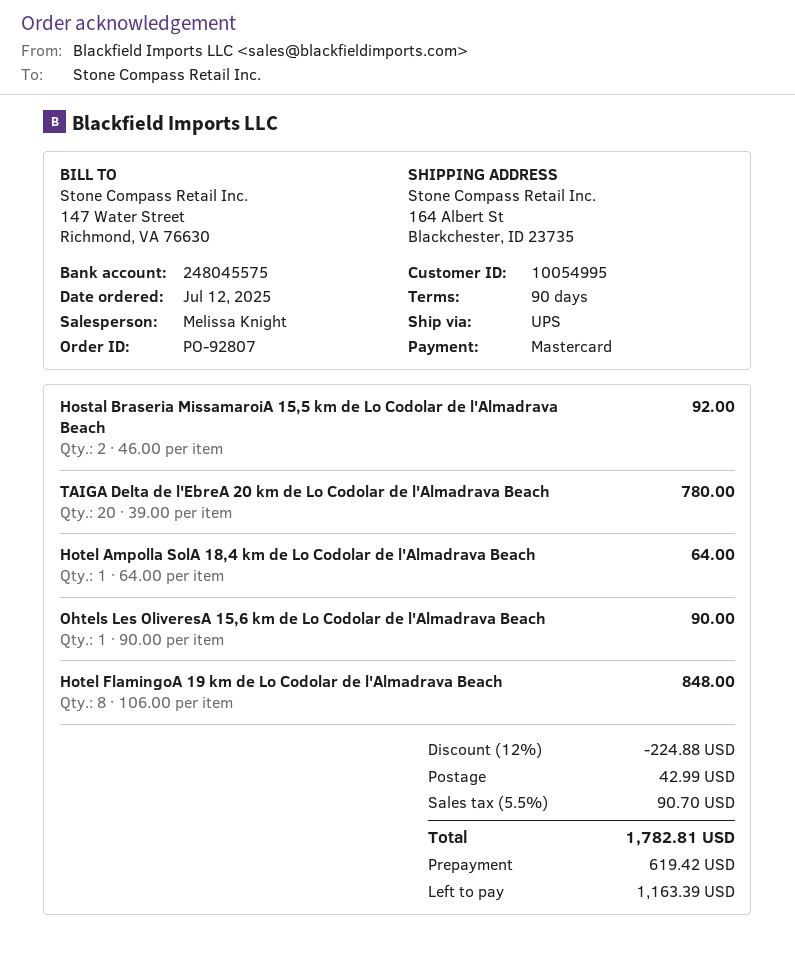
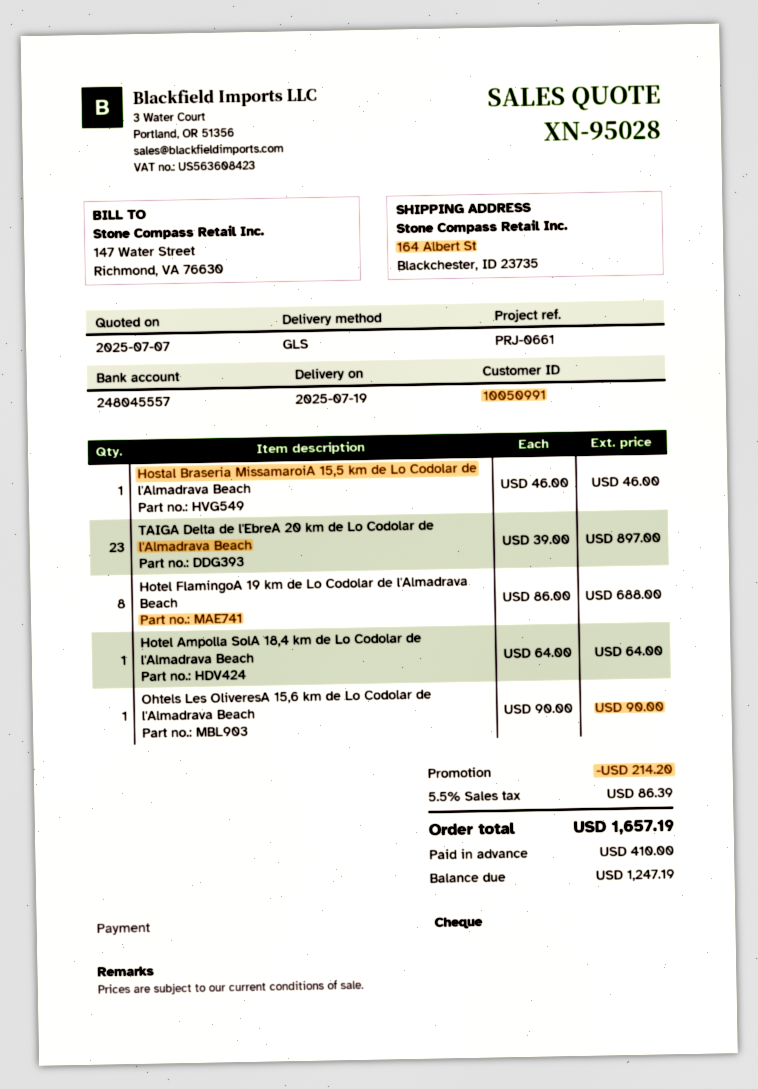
customer number: 10054995 -> 10050991
payment method: Mastercard -> cheque
bank account: 248045575 -> 248045557
shipping method: UPS -> GLS
Hostal Braseria MissamaroiA 15,5 km de Lo Codolar de l'Almadrava Beach: 2 x 46.00 = 92.00 -> 1 x 46.00 = 46.00
TAIGA Delta de l'EbreA 20 km de Lo Codolar de l'Almadrava Beach: 20 x 39.00 = 780.00 -> 23 x 39.00 = 897.00
Hotel FlamingoA 19 km de Lo Codolar de l'Almadrava Beach: 8 x 106.00 = 848.00 -> 8 x 86.00 = 688.00
discount: 224.88 -> 214.20
shipping: 42.99 -> none
tax: 5.5% = 90.70 -> 5.5% = 86.39
total: 1782.81 -> 1657.19
deposit: 619.42 -> 410.00
balance: 1163.39 -> 1247.19

